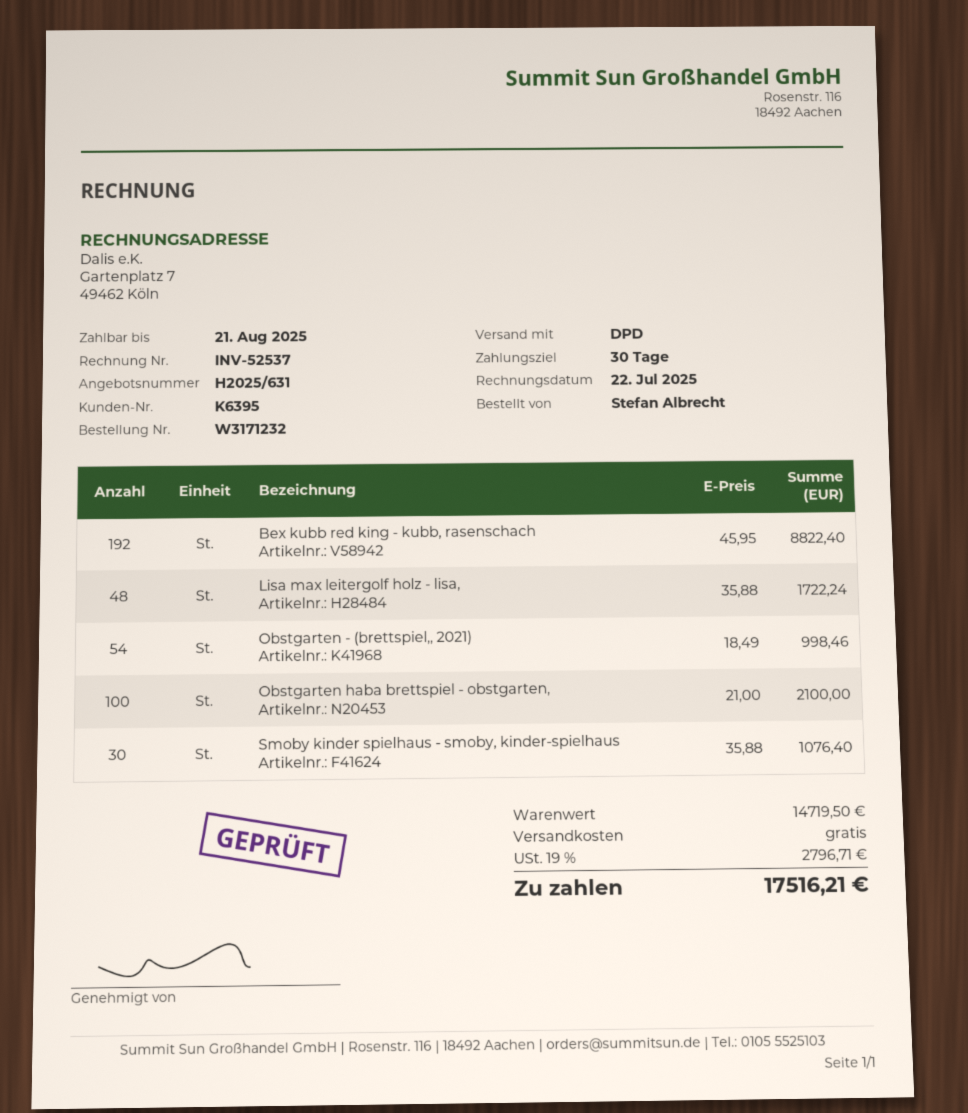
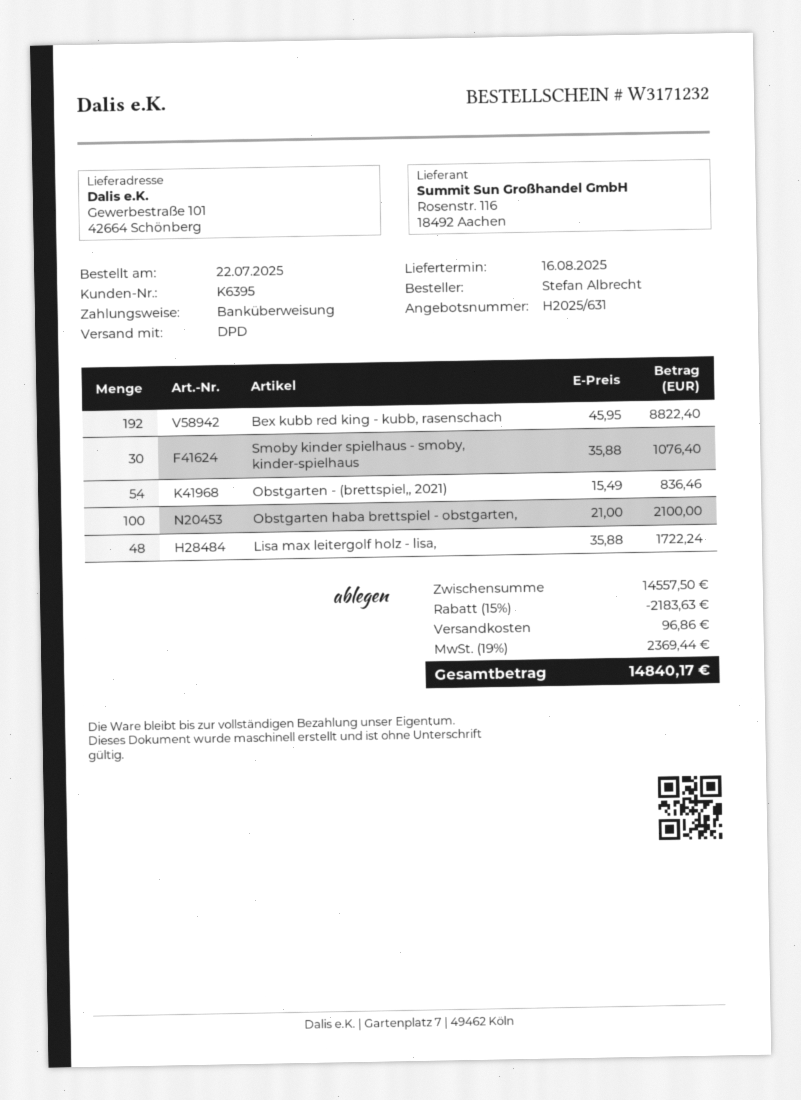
Obstgarten - (brettspiel,, 2021): 54 x 18.49 = 998.46 -> 54 x 15.49 = 836.46
subtotal: 14719.50 -> 14557.50
discount: none -> 15% = 2183.63
shipping: 0.00 -> 96.86
tax: 19% = 2796.71 -> 19% = 2369.44
total: 17516.21 -> 14840.17

